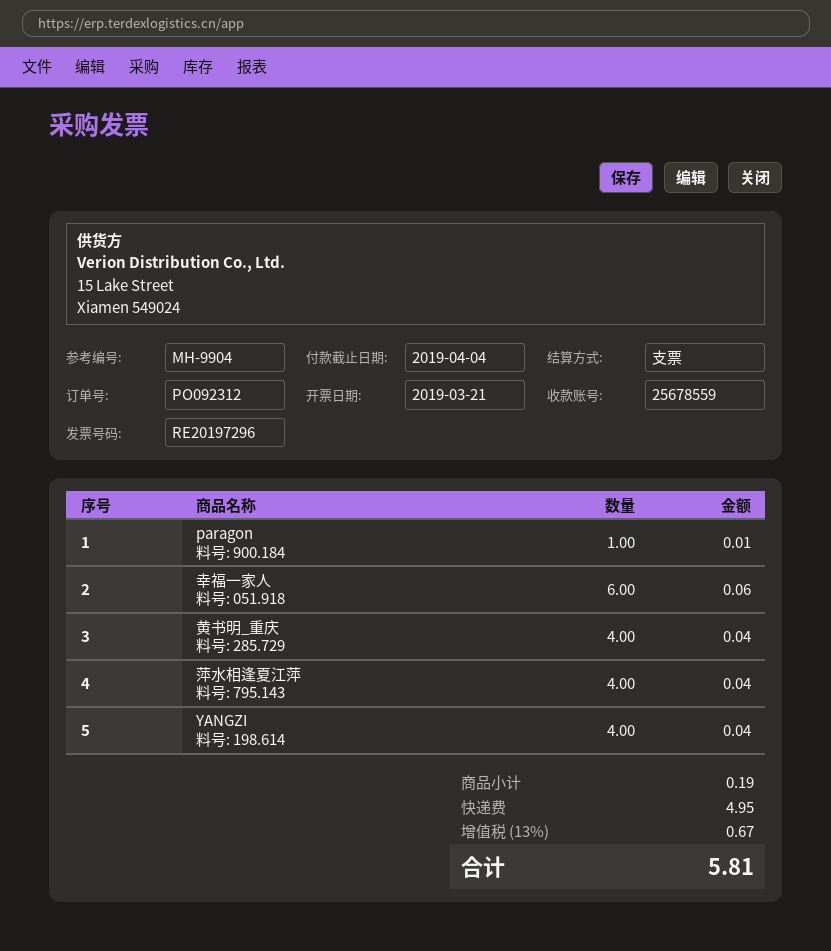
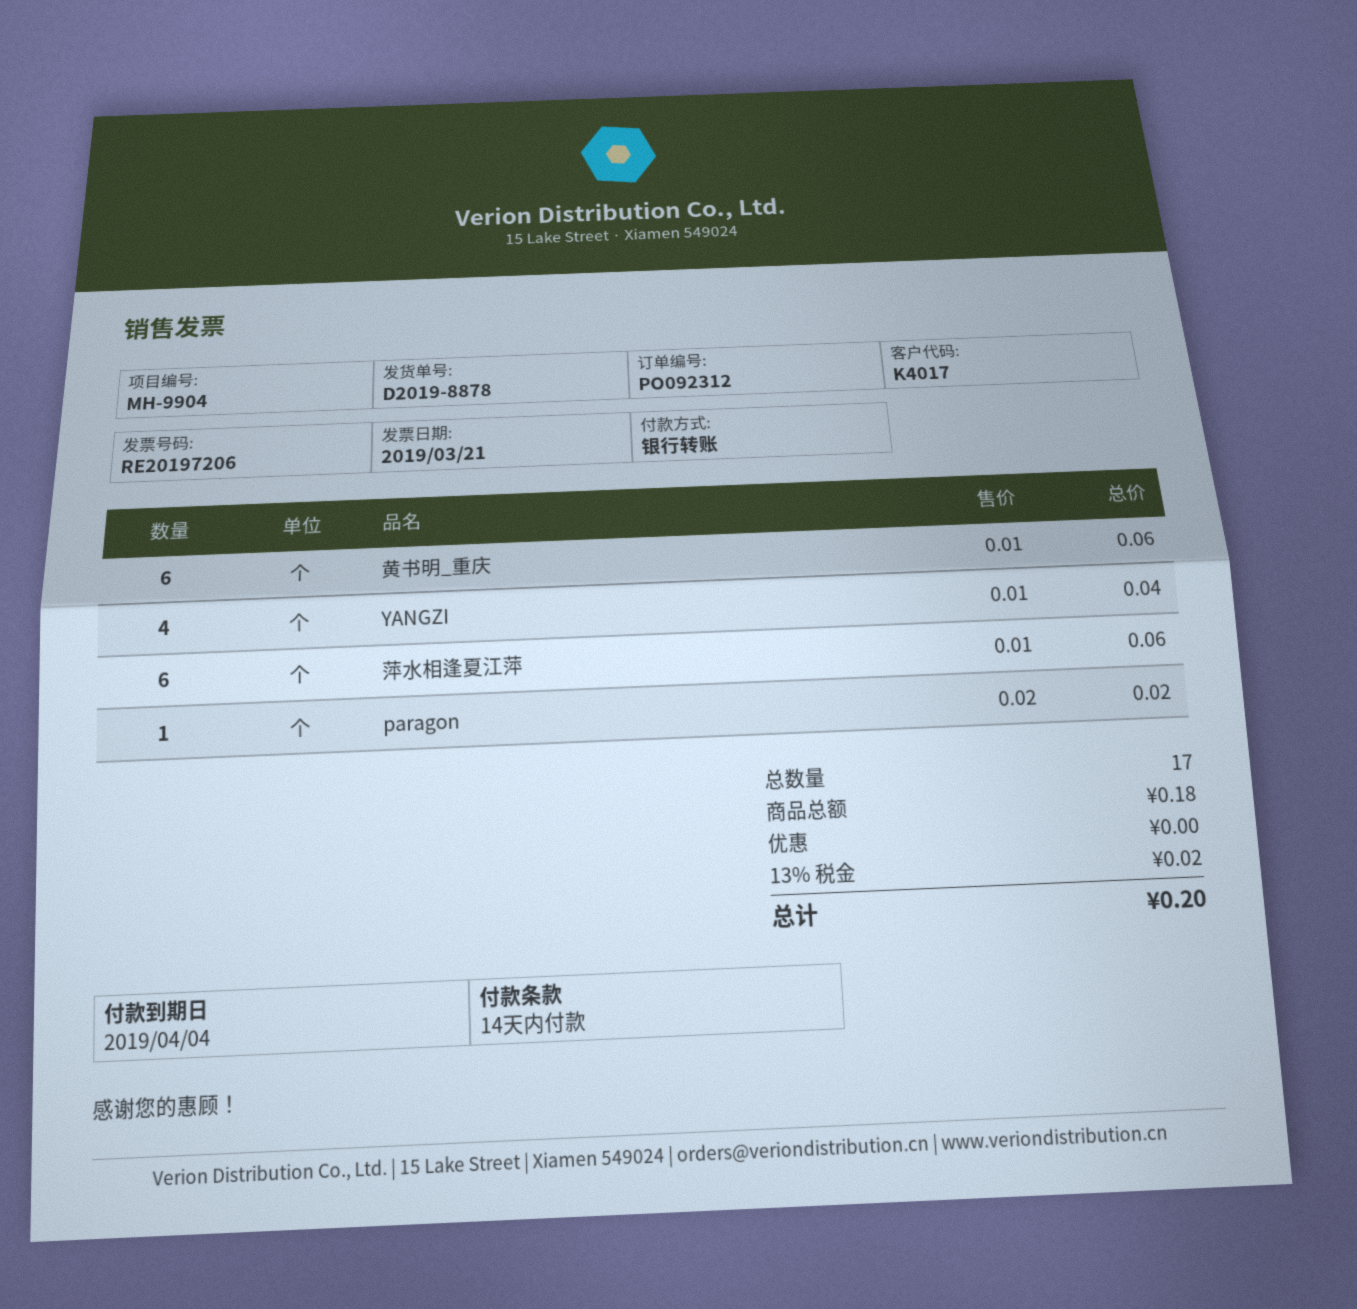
invoice number: RE20197296 -> RE20197206
payment method: cheque -> bank transfer
paragon: 1 for 0.01 -> 1 for 0.02
幸福一家人: 6 for 0.06 -> none
黄书明_重庆: 4 for 0.04 -> 6 for 0.06
萍水相逢夏江萍: 4 for 0.04 -> 6 for 0.06
subtotal: 0.19 -> 0.18
discount: none -> 0.00
shipping: 4.95 -> none
tax: 13% = 0.67 -> 13% = 0.02
total: 5.81 -> 0.20

